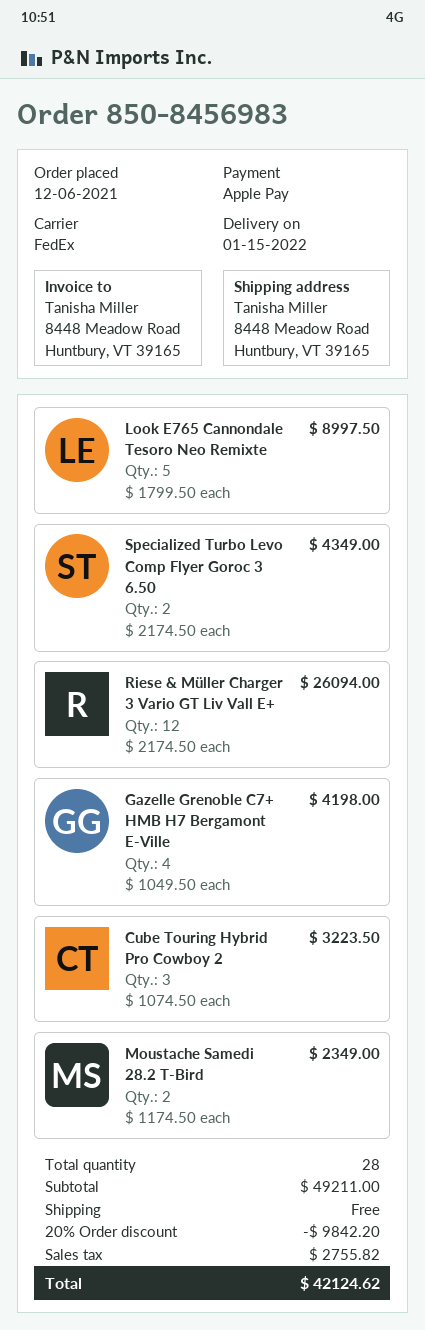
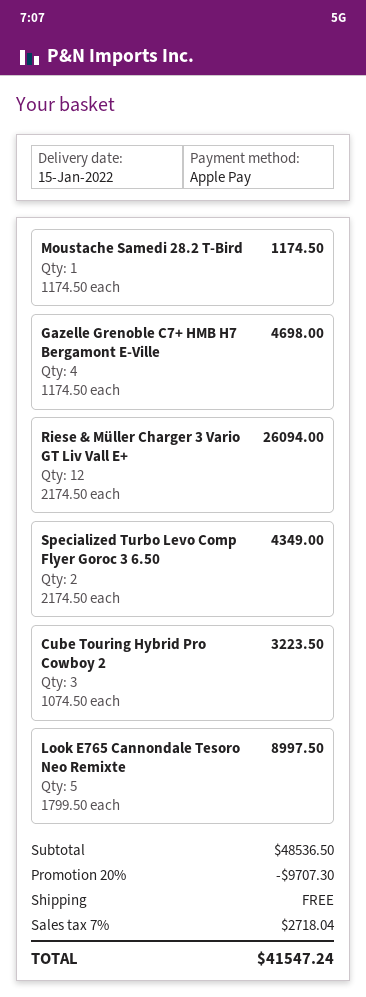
Gazelle Grenoble C7+ HMB H7 Bergamont E-Ville: 4 x 1049.50 = 4198.00 -> 4 x 1174.50 = 4698.00
Moustache Samedi 28.2 T-Bird: 2 x 1174.50 = 2349.00 -> 1 x 1174.50 = 1174.50
subtotal: 49211.00 -> 48536.50
discount: 20% = 9842.20 -> 20% = 9707.30
tax: 2755.82 -> 2718.04
total: 42124.62 -> 41547.24

